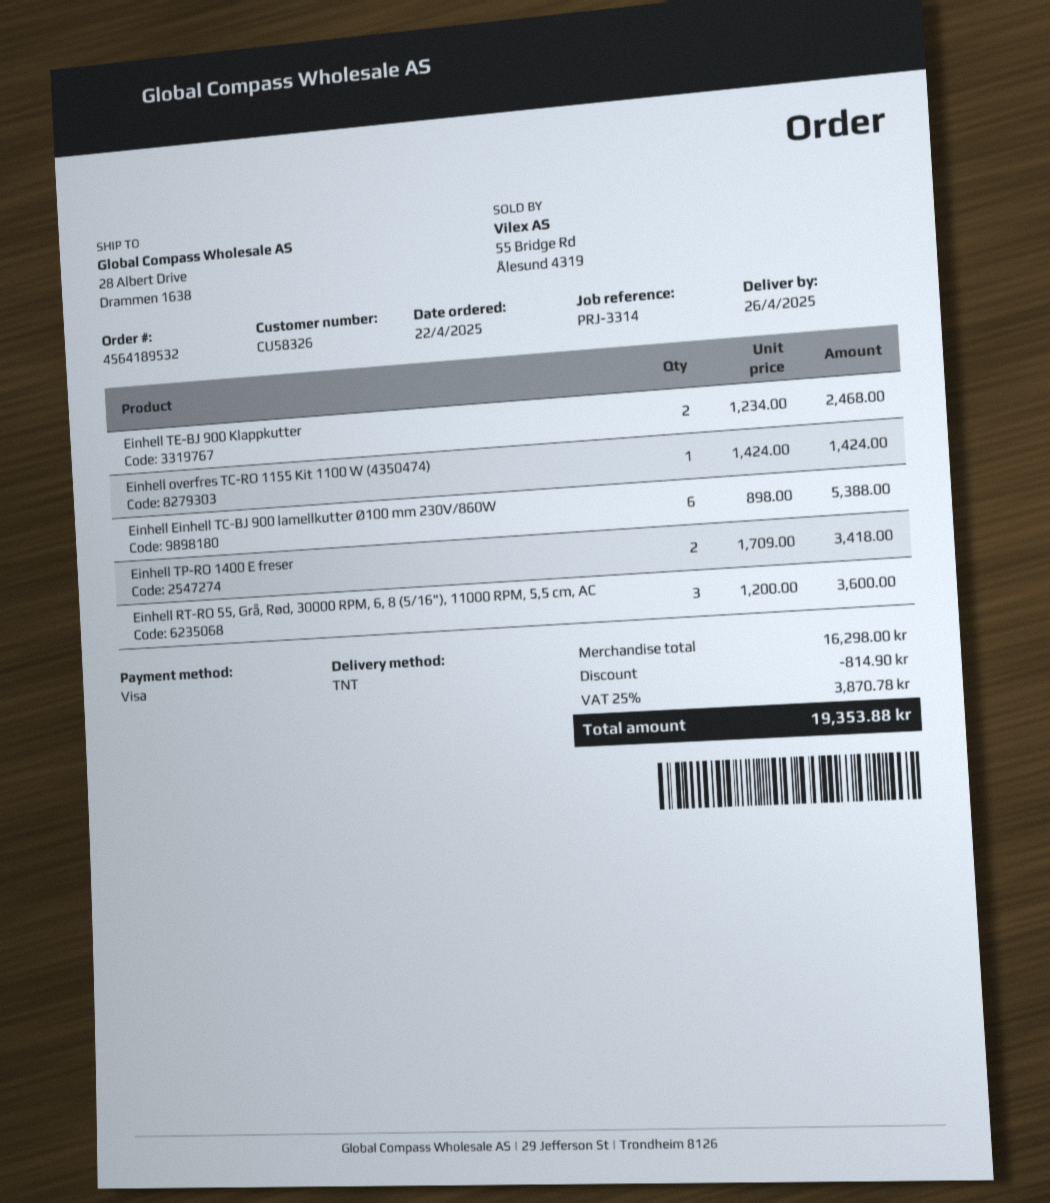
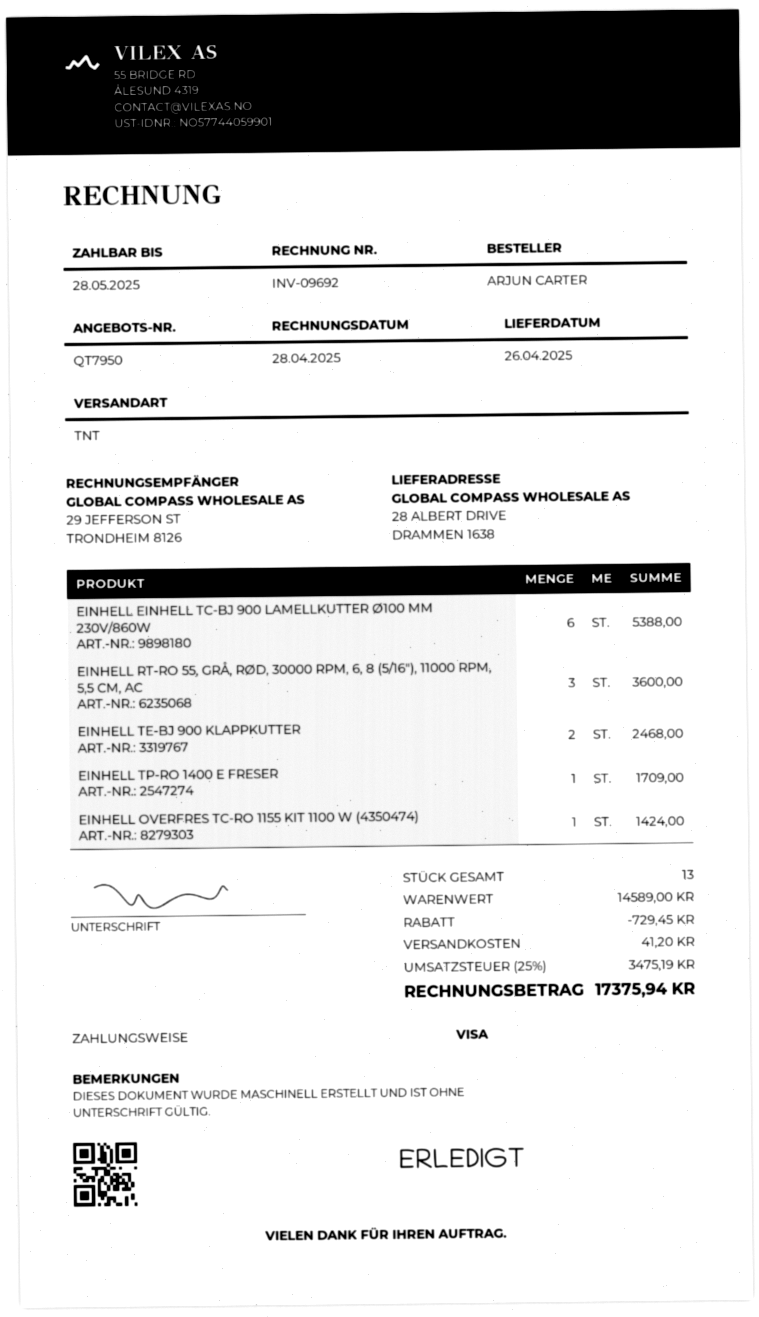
Einhell TP-RO 1400 E freser: 2 for 3418.00 -> 1 for 1709.00
subtotal: 16298.00 -> 14589.00
discount: 814.90 -> 729.45
shipping: none -> 41.20
tax: 25% = 3870.78 -> 25% = 3475.19
total: 19353.88 -> 17375.94

